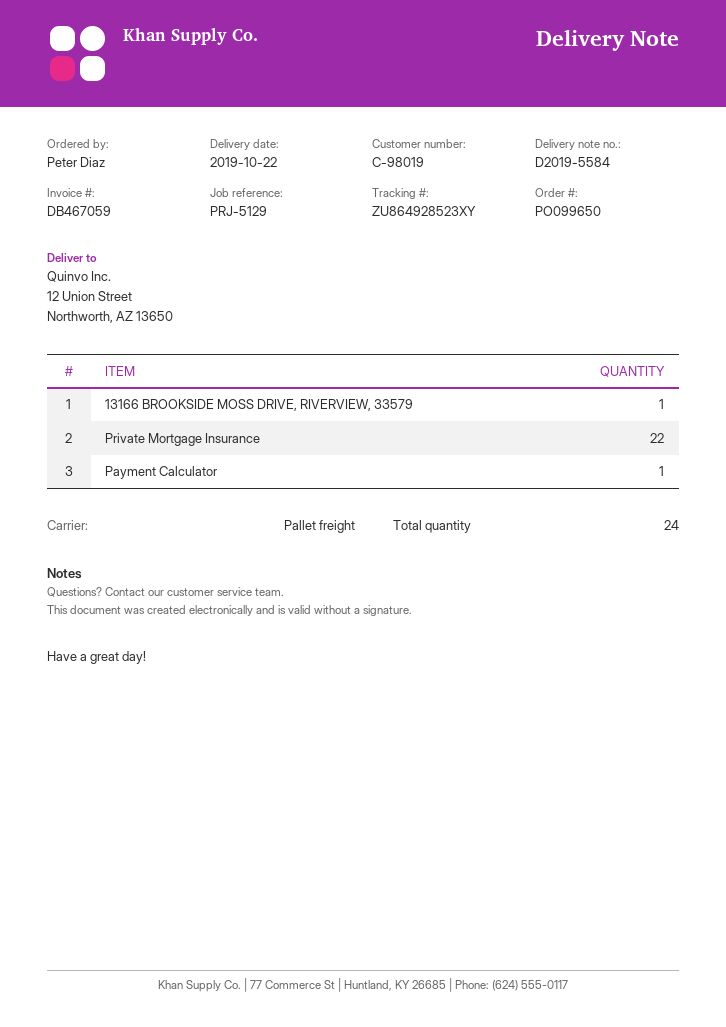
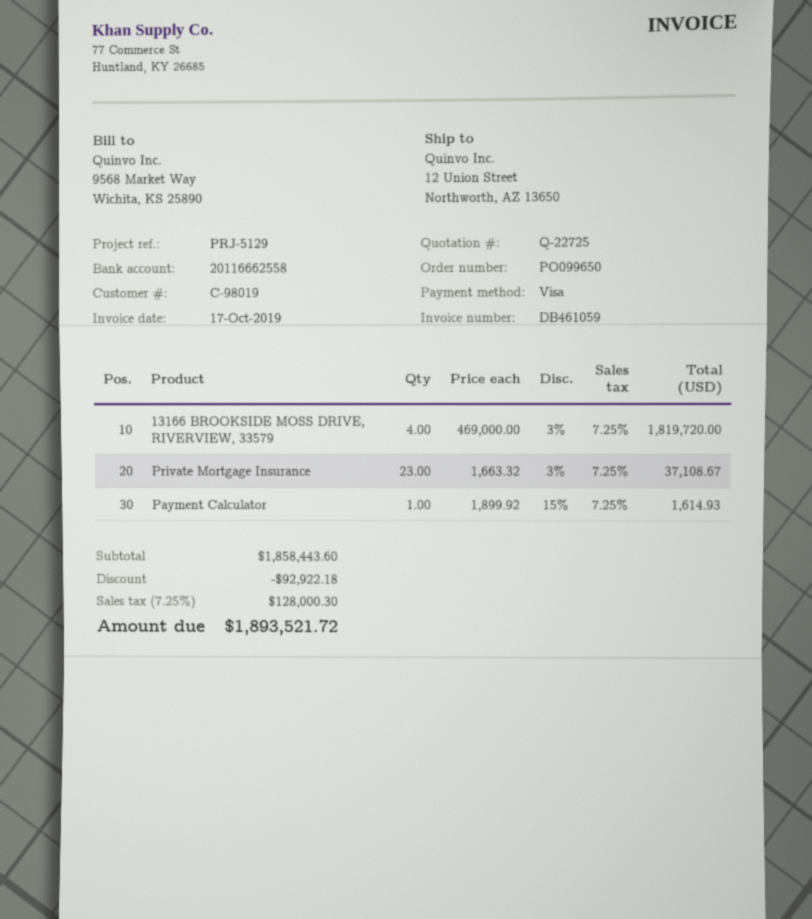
invoice number: DB467059 -> DB461059
13166 BROOKSIDE MOSS DRIVE, RIVERVIEW, 33579: 1 -> 4
Private Mortgage Insurance: 22 -> 23

